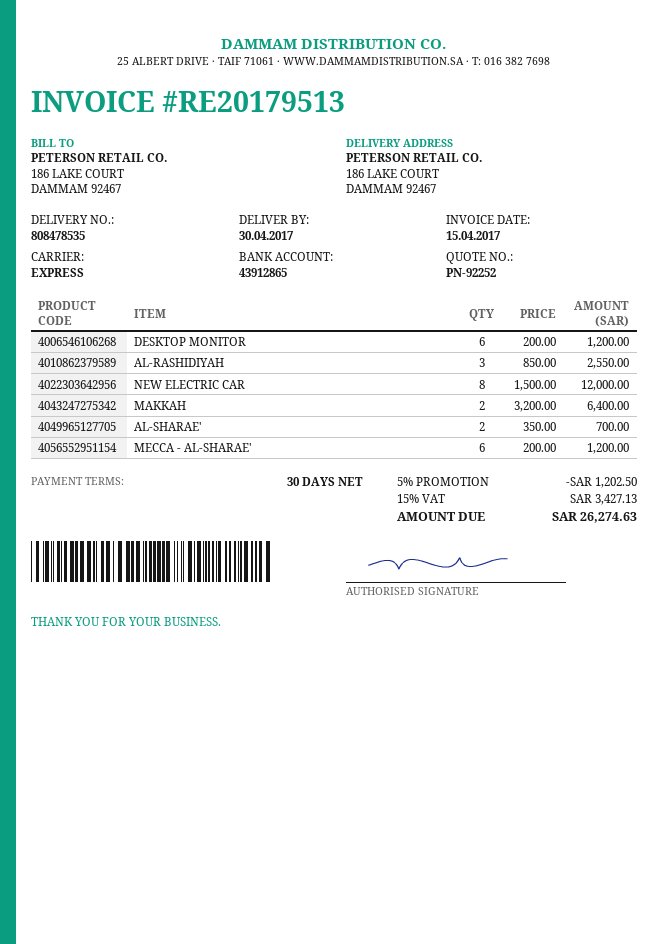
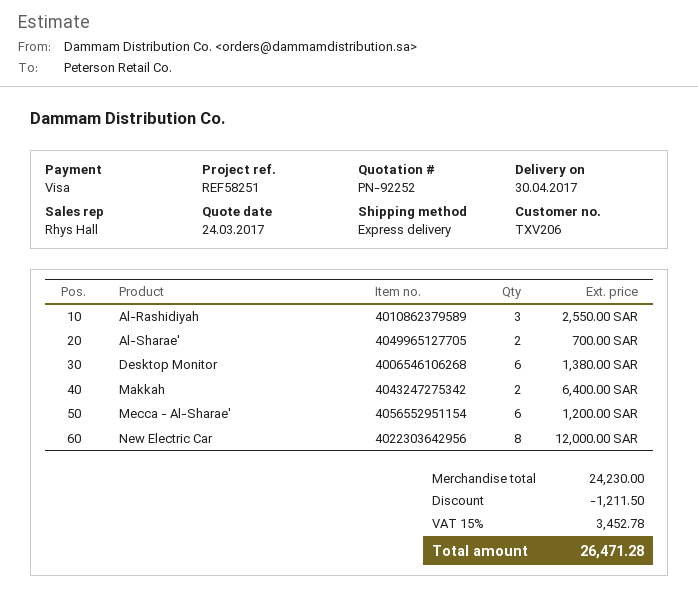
DESKTOP MONITOR: 6 for 1200.00 -> 6 for 1380.00
discount: 1202.50 -> 1211.50
tax: 15% = 3427.13 -> 15% = 3452.78
total: 26274.63 -> 26471.28

